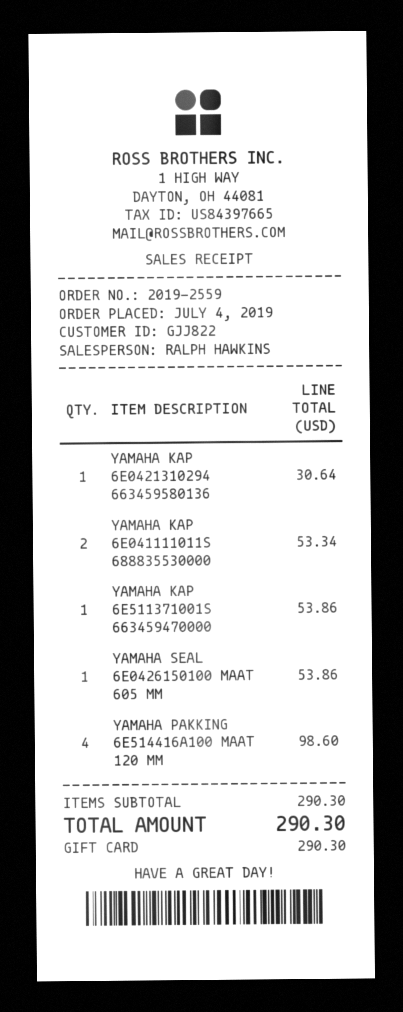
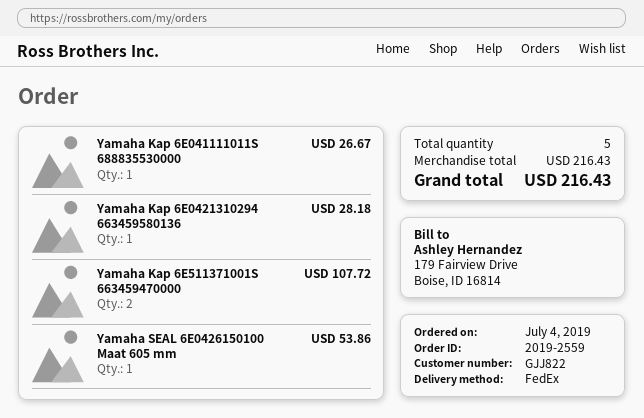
YAMAHA KAP 6E0421310294 663459580136: 1 for 30.64 -> 1 for 28.18
YAMAHA KAP 6E041111011S 688835530000: 2 for 53.34 -> 1 for 26.67
YAMAHA KAP 6E511371001S 663459470000: 1 for 53.86 -> 2 for 107.72
YAMAHA PAKKING 6E514416A100 MAAT 120 MM: 4 for 98.60 -> none
subtotal: 290.30 -> 216.43
total: 290.30 -> 216.43

